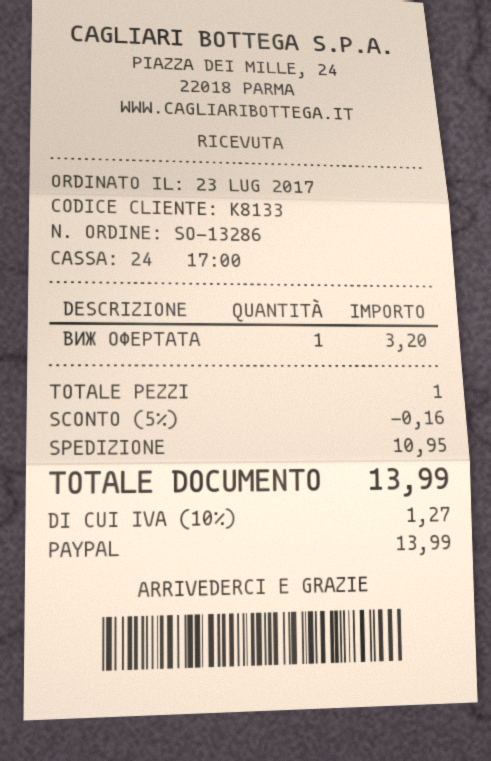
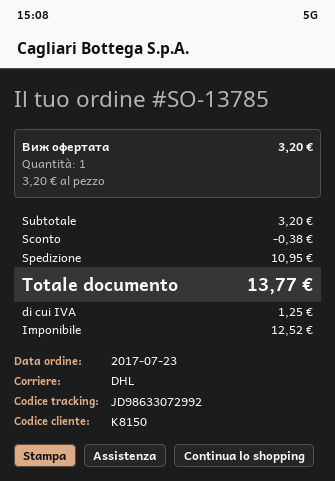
order number: SO-13286 -> SO-13785
customer number: K8133 -> K8150
discount: 0.16 -> 0.38
tax: 1.27 -> 1.25
total: 13.99 -> 13.77

